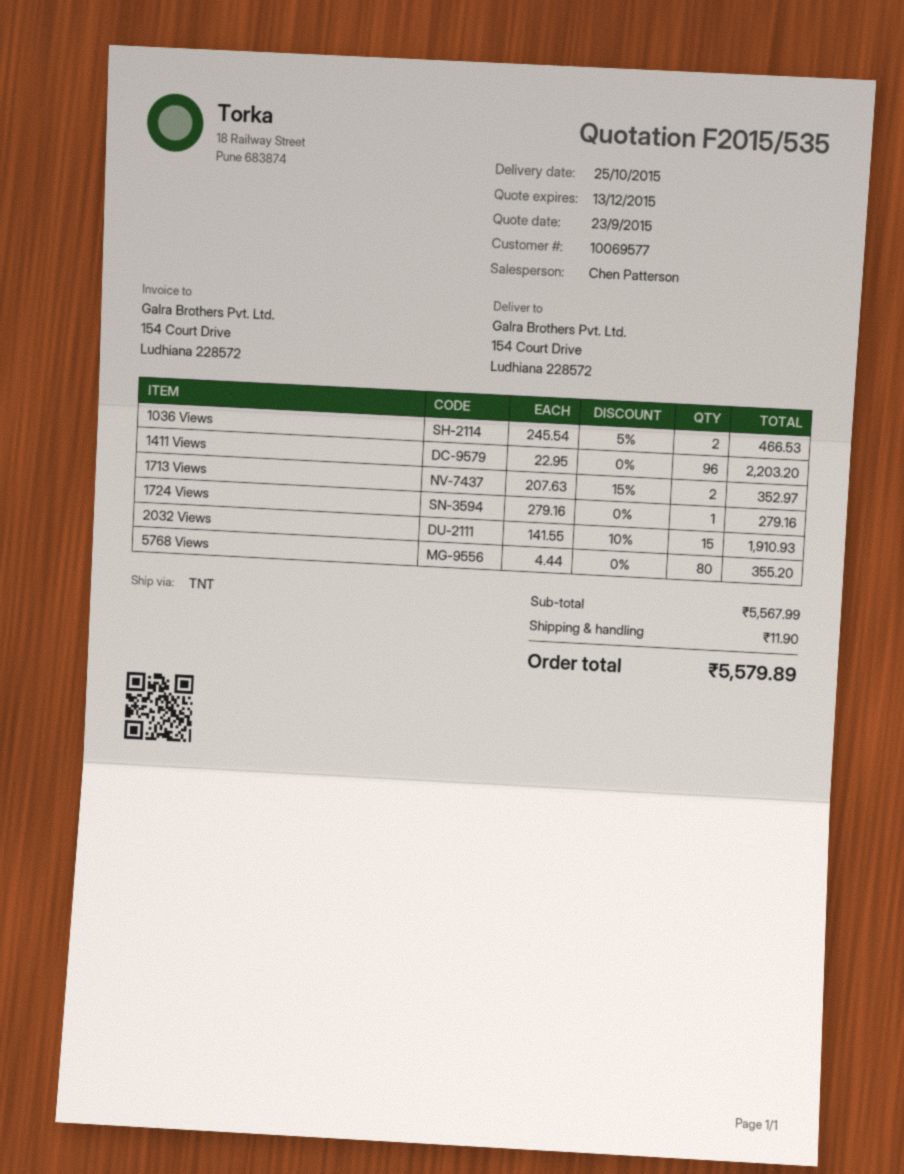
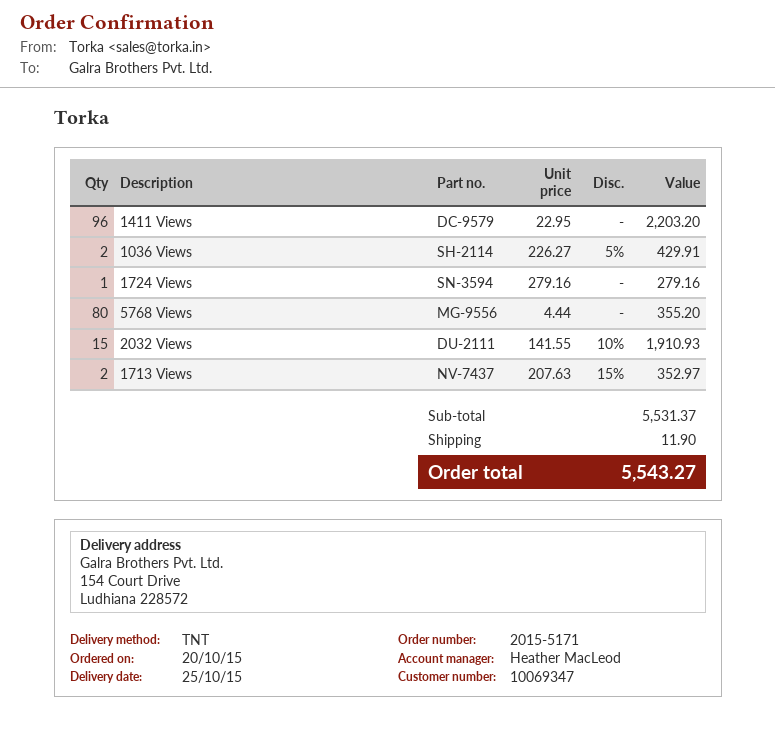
customer number: 10069577 -> 10069347
sales rep: Chen Patterson -> Heather MacLeod
1036 Views: 2 x 245.54 - 5% = 466.53 -> 2 x 226.27 - 5% = 429.91
subtotal: 5567.99 -> 5531.37
total: 5579.89 -> 5543.27

